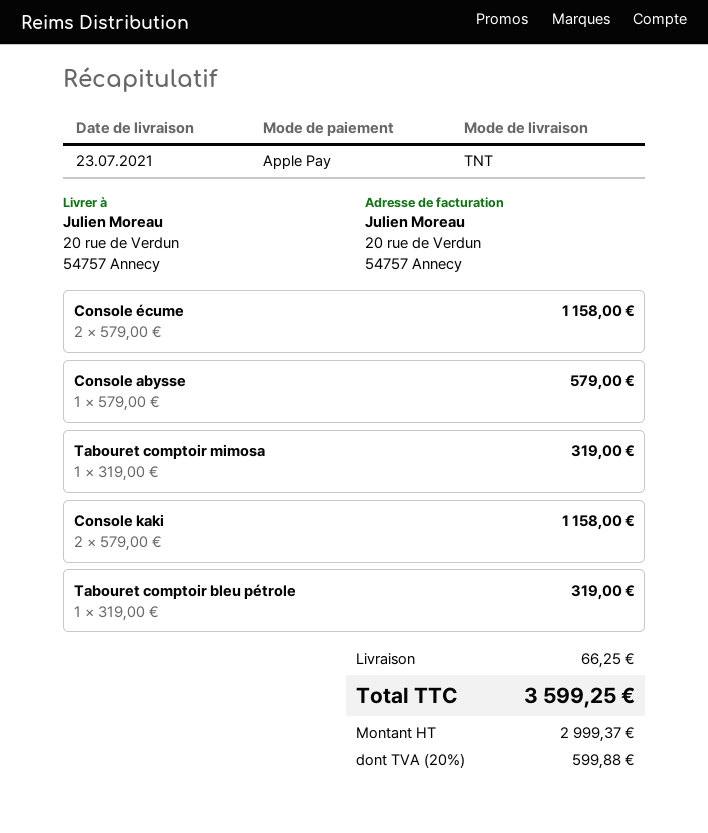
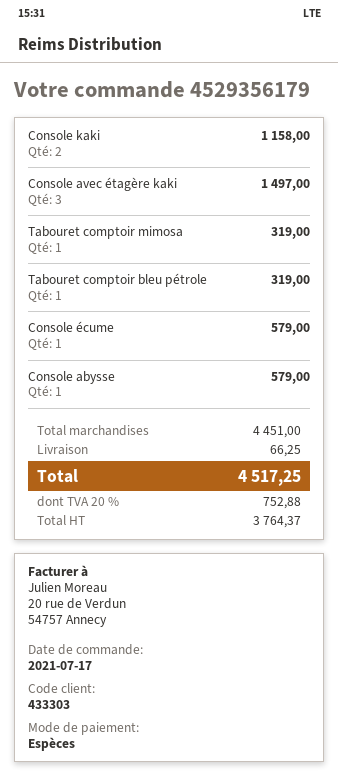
payment method: Apple Pay -> cash
Console écume: 2 for 1158.00 -> 1 for 579.00
Console avec étagère kaki: none -> 3 for 1497.00
net: 2999.37 -> 3764.37
tax: 20% = 599.88 -> 20% = 752.88
total: 3599.25 -> 4517.25

